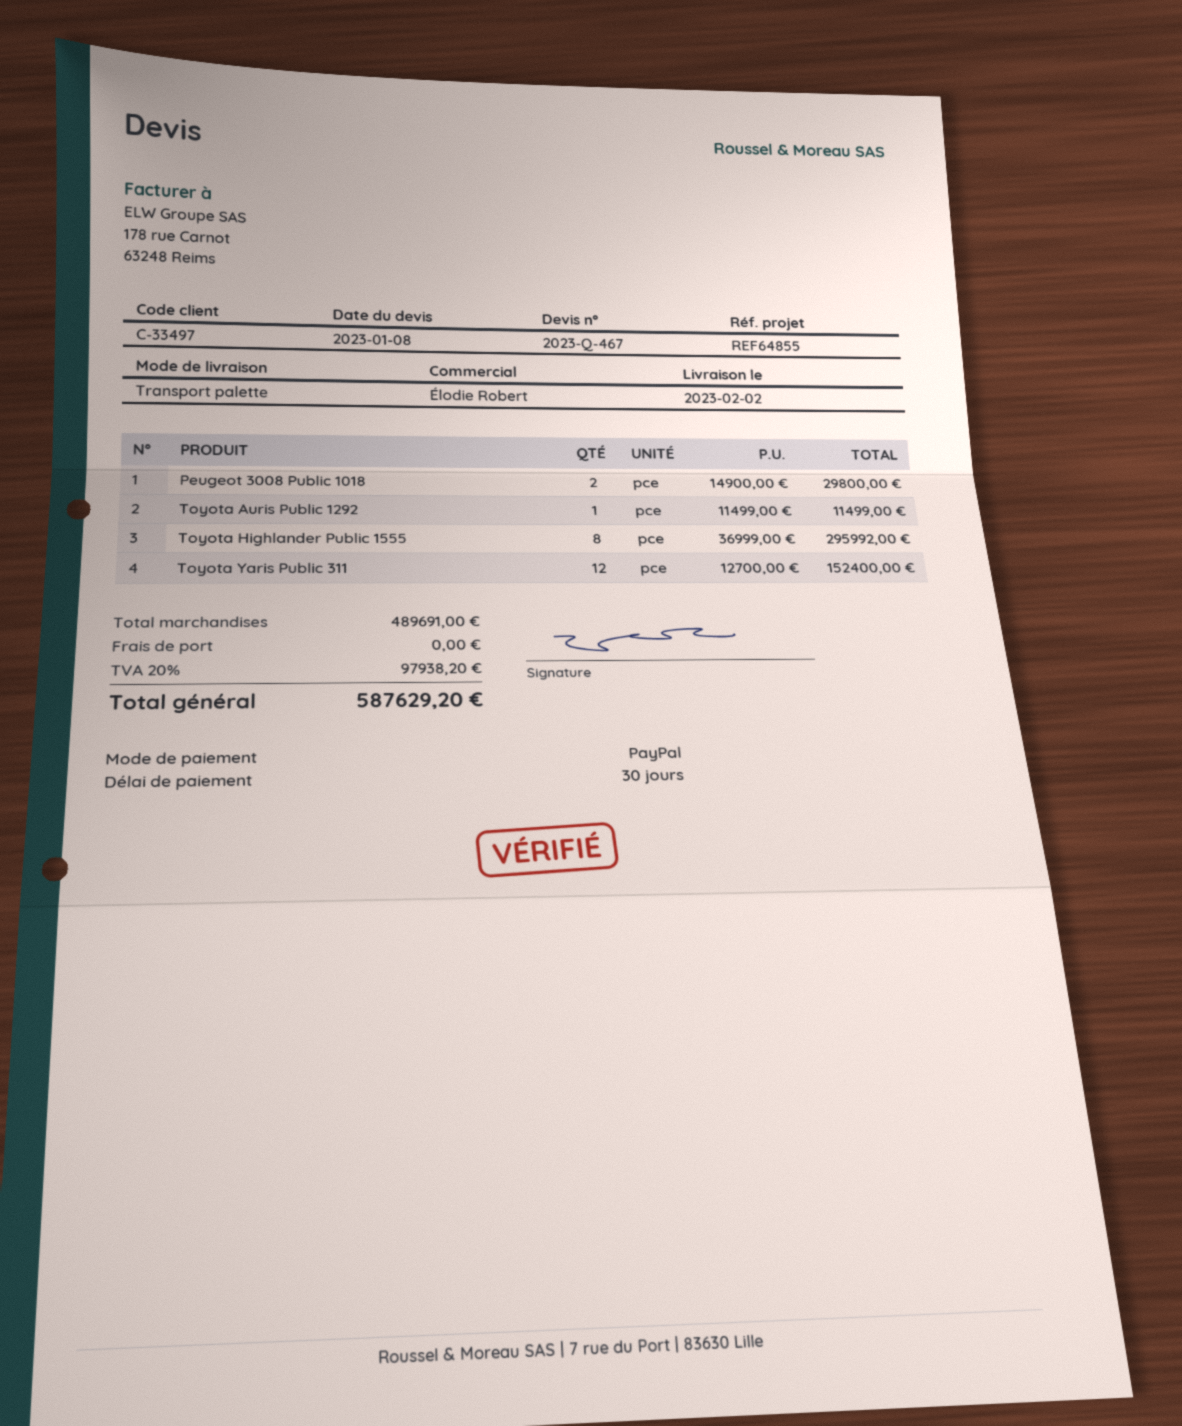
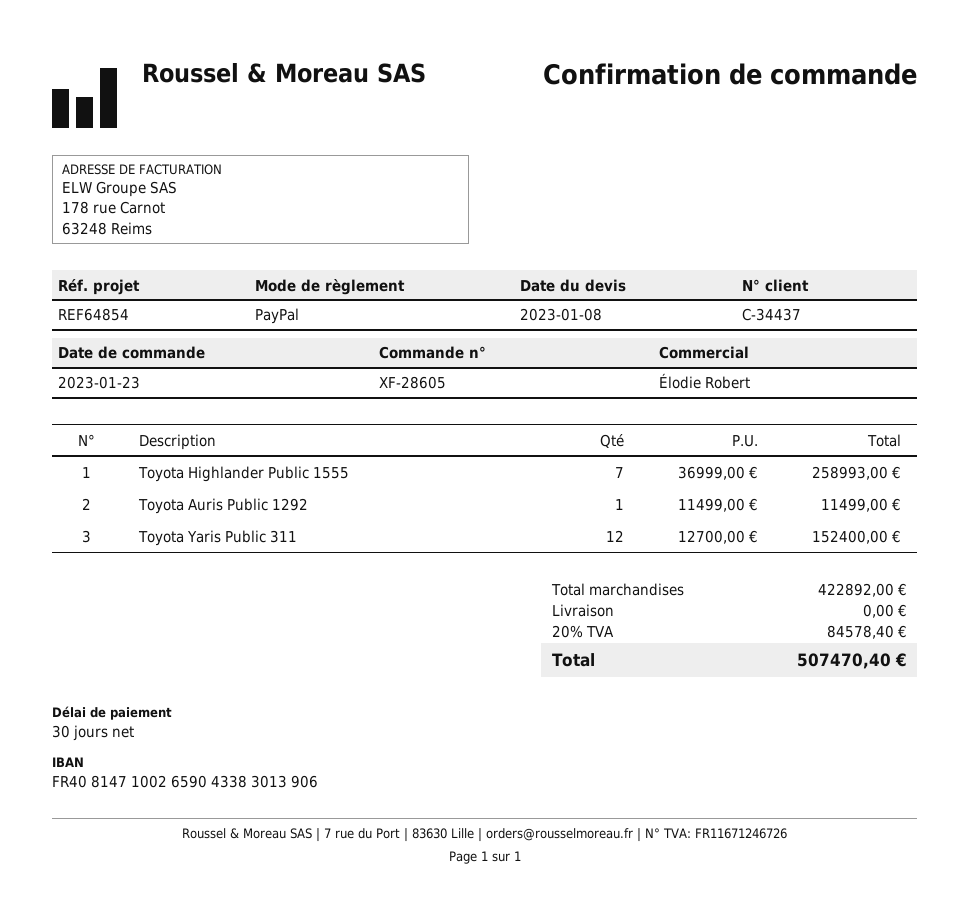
customer number: C-33497 -> C-34437
reference: REF64855 -> REF64854
Peugeot 3008 Public 1018: 2 x 14900.00 = 29800.00 -> none
Toyota Highlander Public 1555: 8 x 36999.00 = 295992.00 -> 7 x 36999.00 = 258993.00
subtotal: 489691.00 -> 422892.00
tax: 20% = 97938.20 -> 20% = 84578.40
total: 587629.20 -> 507470.40

